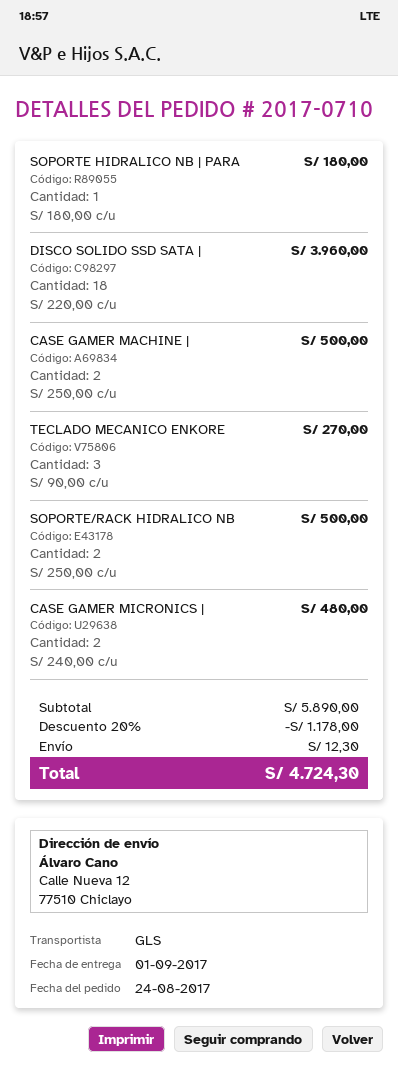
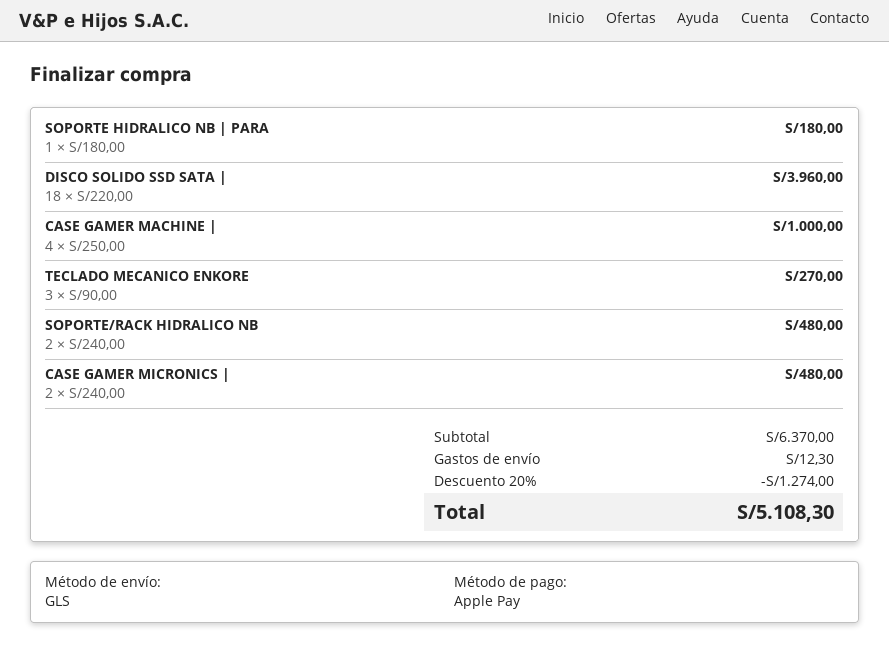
CASE GAMER MACHINE |: 2 x 250.00 = 500.00 -> 4 x 250.00 = 1000.00
SOPORTE/RACK HIDRALICO NB: 2 x 250.00 = 500.00 -> 2 x 240.00 = 480.00
subtotal: 5890.00 -> 6370.00
discount: 20% = 1178.00 -> 20% = 1274.00
total: 4724.30 -> 5108.30

